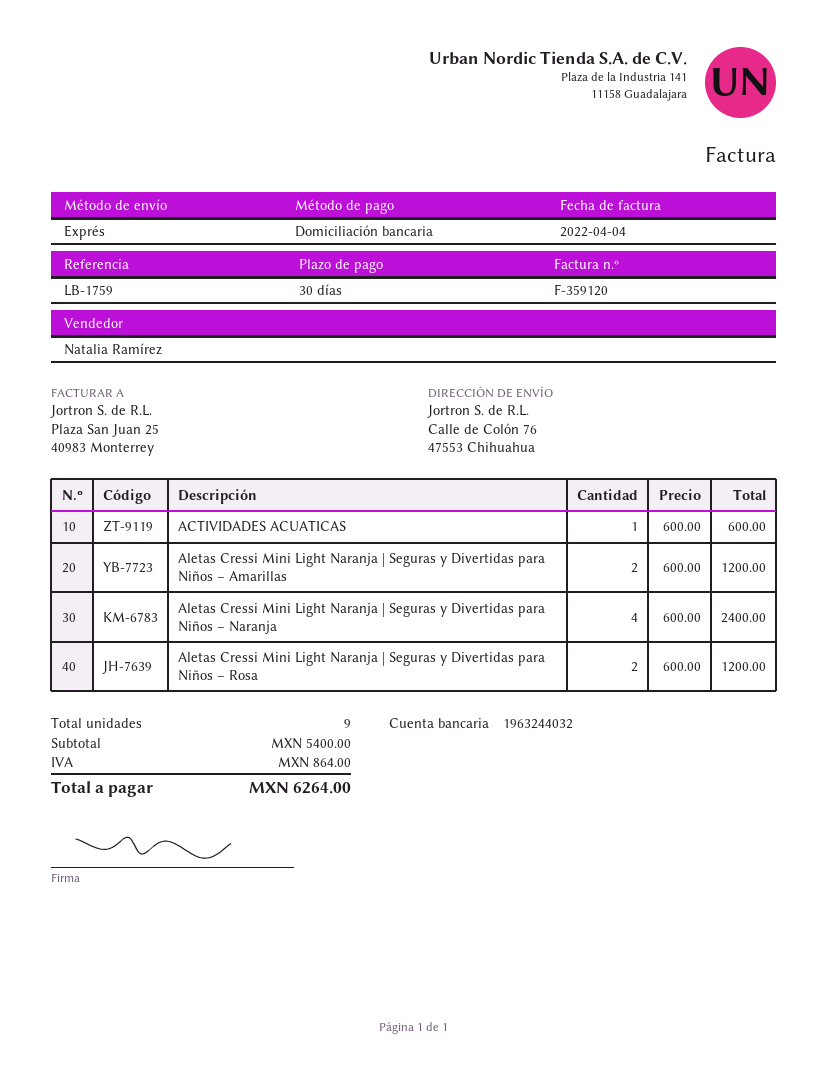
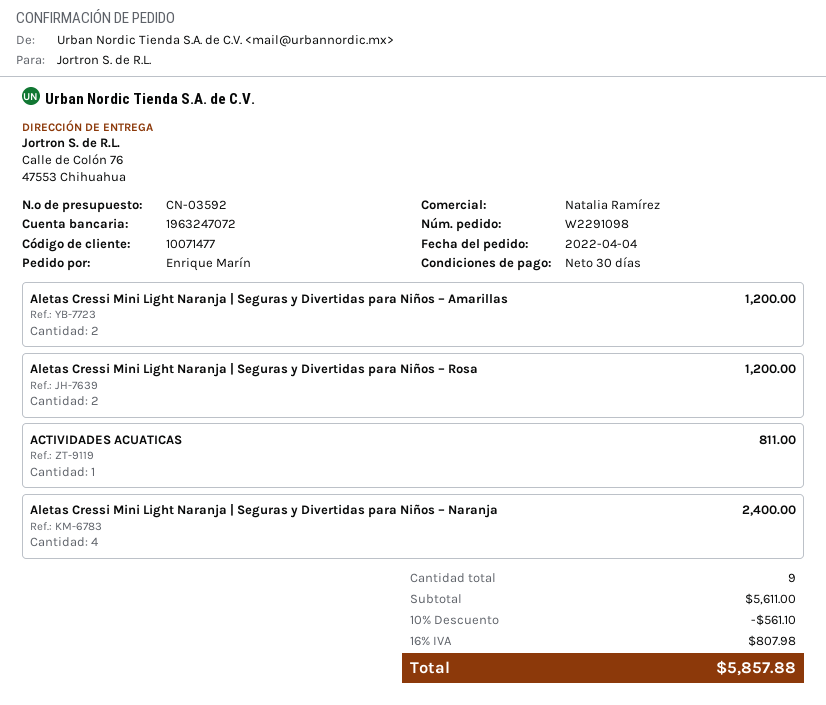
bank account: 1963244032 -> 1963247072
ACTIVIDADES ACUATICAS: 1 for 600.00 -> 1 for 811.00
subtotal: 5400.00 -> 5611.00
discount: none -> 10% = 561.10
tax: 864.00 -> 807.98
total: 6264.00 -> 5857.88

